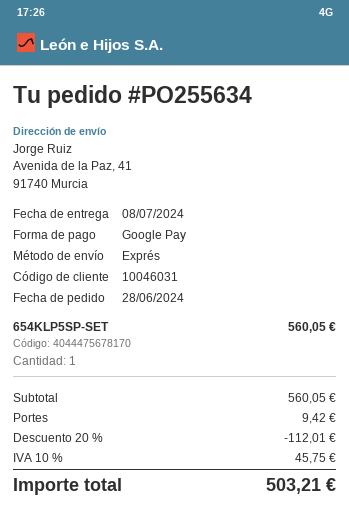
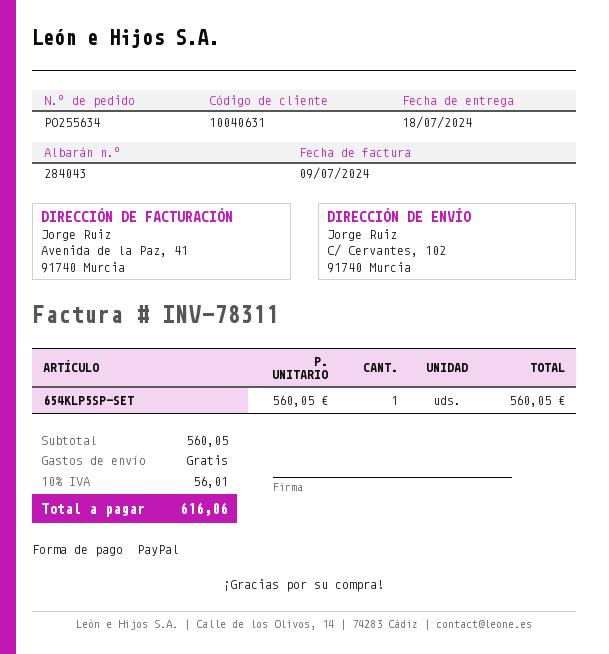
delivery date: 2024-07-08 -> 2024-07-18
customer number: 10046031 -> 10040631
payment method: Google Pay -> PayPal
ship to: Avenida de la Paz, 41, 91740 Murcia -> C/ Cervantes, 102, 91740 Murcia
discount: 20% = 112.01 -> none
shipping: 9.42 -> 0.00
tax: 10% = 45.75 -> 10% = 56.01
total: 503.21 -> 616.06

